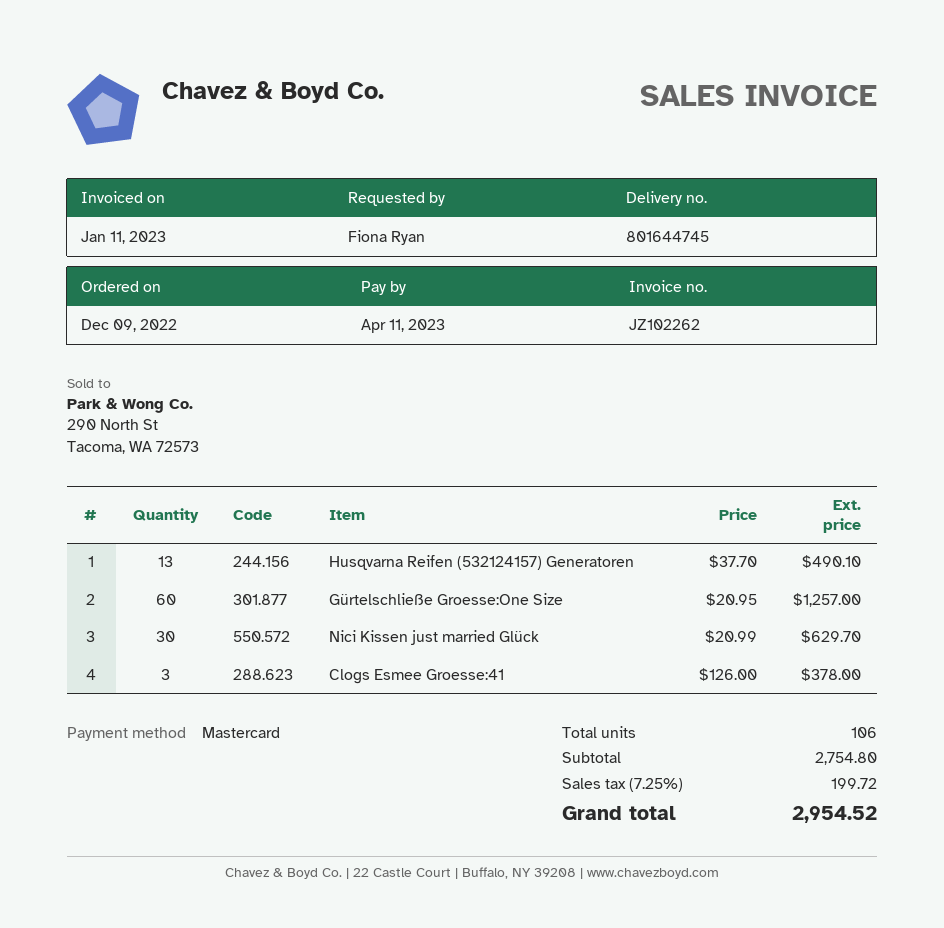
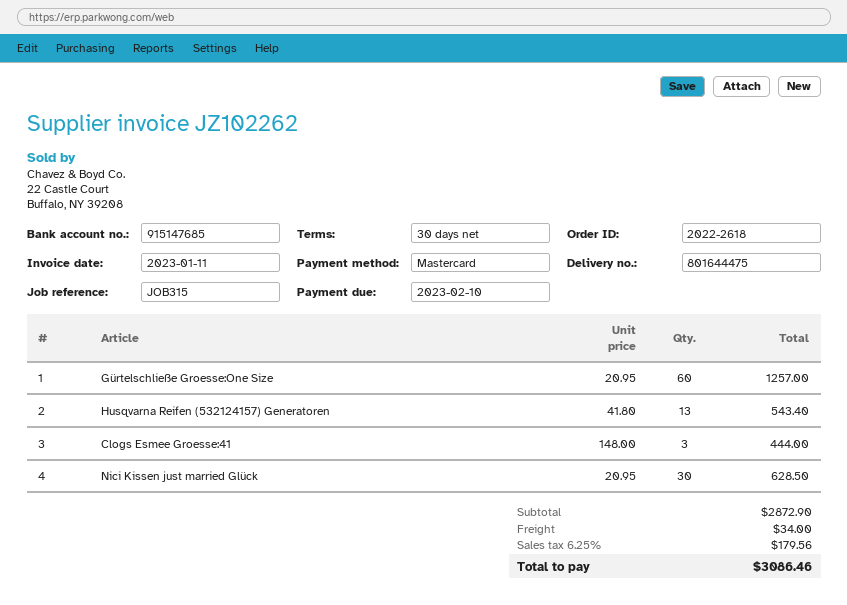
delivery note number: 801644745 -> 801644475
due date: 2023-04-11 -> 2023-02-10
Husqvarna Reifen (532124157) Generatoren: 13 x 37.70 = 490.10 -> 13 x 41.80 = 543.40
Nici Kissen just married Glück: 30 x 20.99 = 629.70 -> 30 x 20.95 = 628.50
Clogs Esmee Groesse:41: 3 x 126.00 = 378.00 -> 3 x 148.00 = 444.00
subtotal: 2754.80 -> 2872.90
shipping: none -> 34.00
tax: 7.25% = 199.72 -> 6.25% = 179.56
total: 2954.52 -> 3086.46

